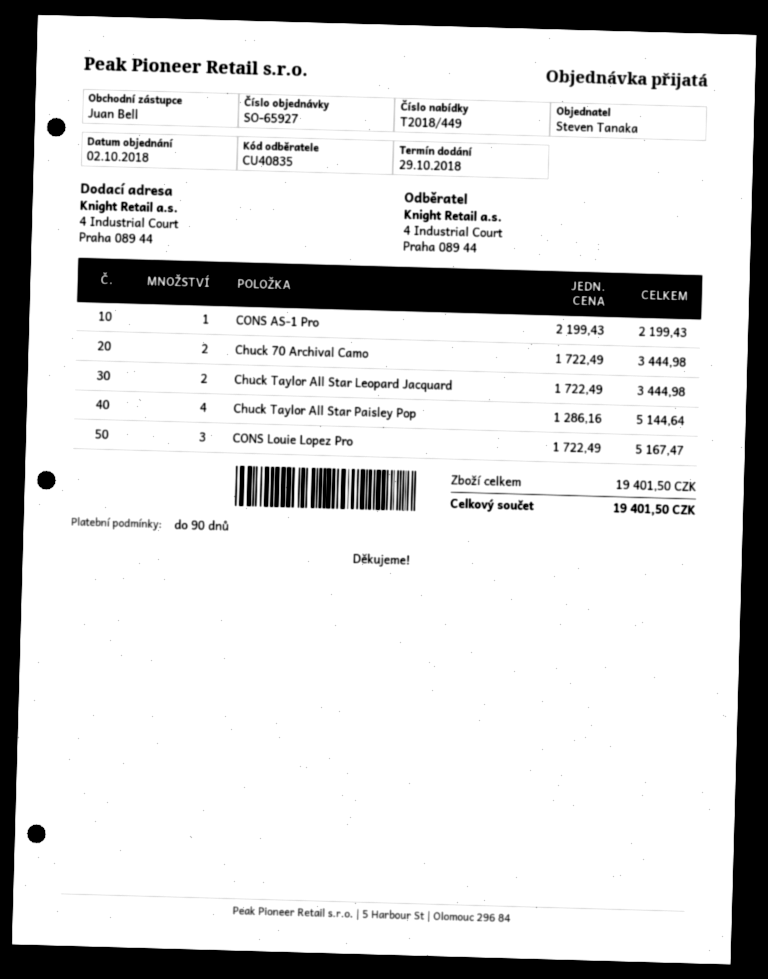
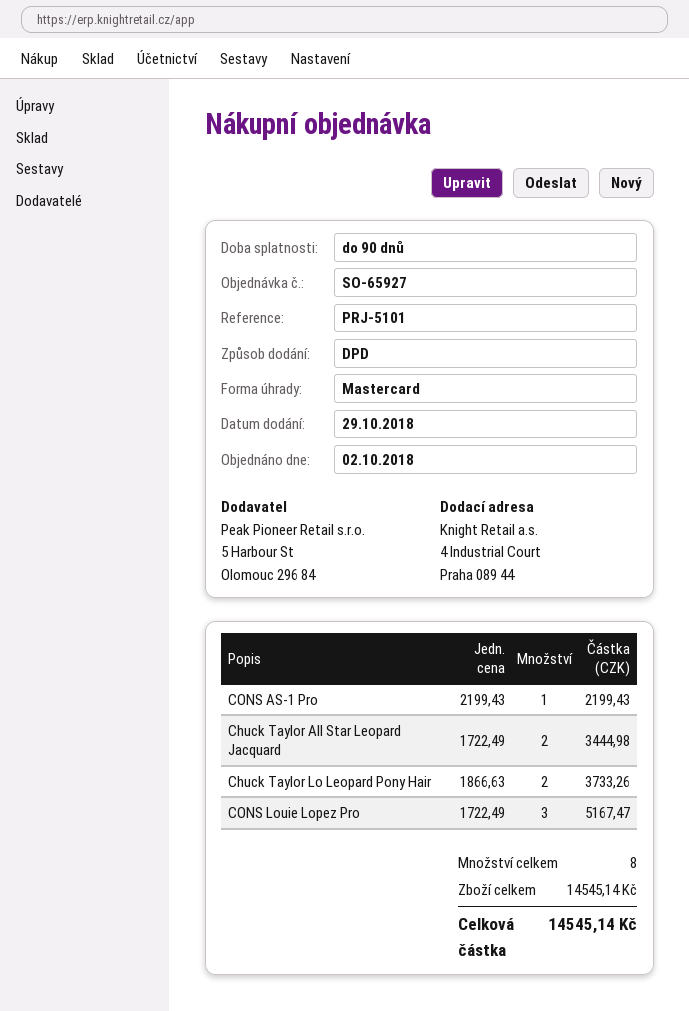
Chuck 70 Archival Camo: 2 x 1722.49 = 3444.98 -> none
Chuck Taylor All Star Paisley Pop: 4 x 1286.16 = 5144.64 -> none
Chuck Taylor Lo Leopard Pony Hair: none -> 2 x 1866.63 = 3733.26
subtotal: 19401.50 -> 14545.14
total: 19401.50 -> 14545.14

